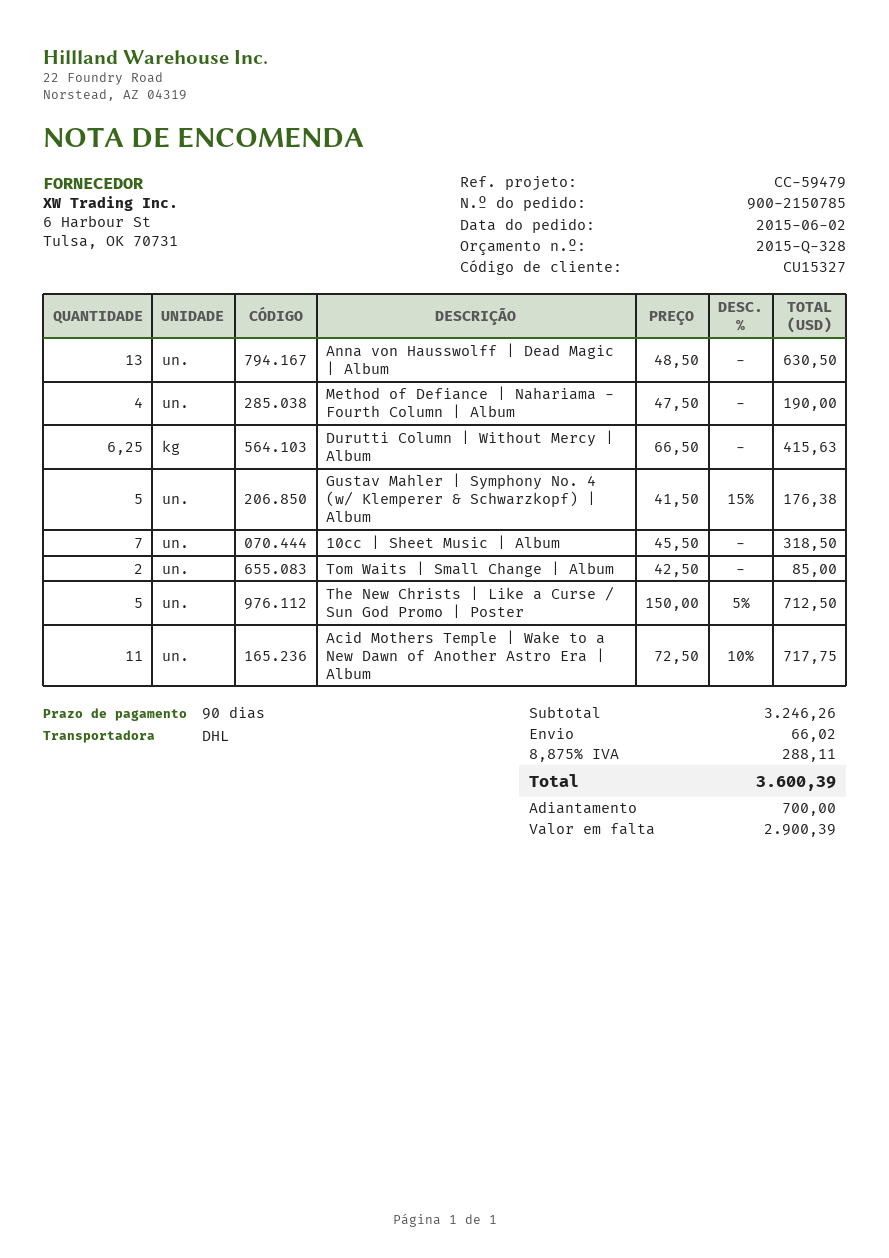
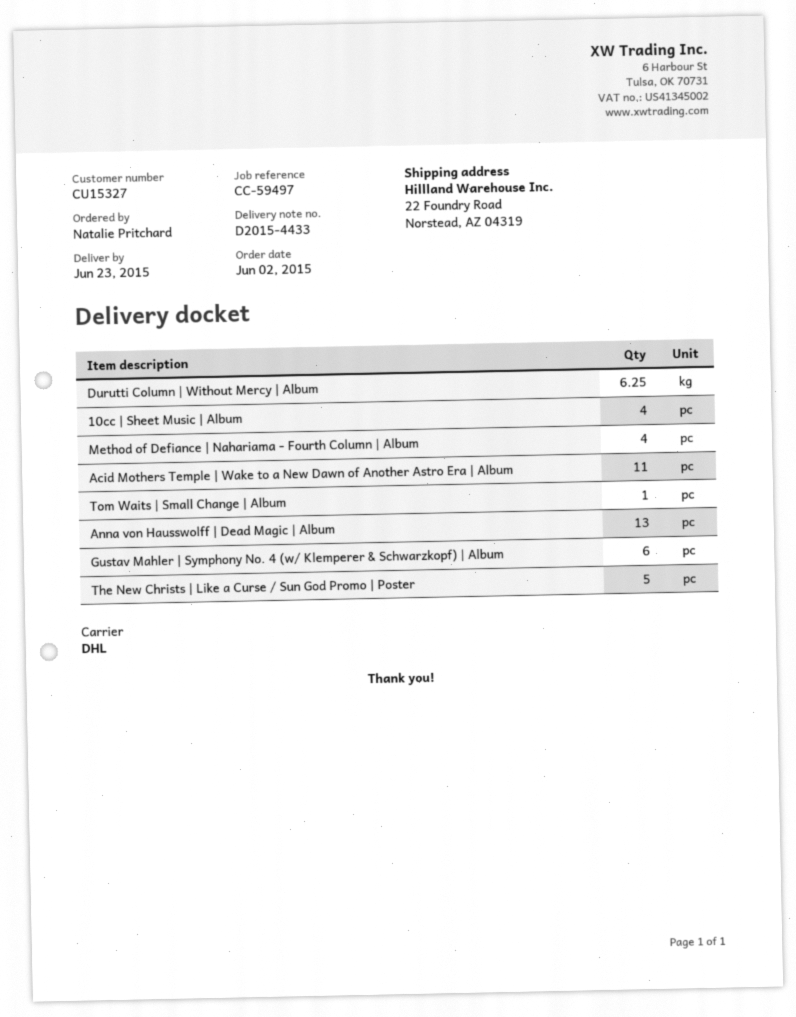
reference: CC-59479 -> CC-59497
Gustav Mahler | Symphony No. 4 (w/ Klemperer & Schwarzkopf) | Album: 5 -> 6
10cc | Sheet Music | Album: 7 -> 4
Tom Waits | Small Change | Album: 2 -> 1

